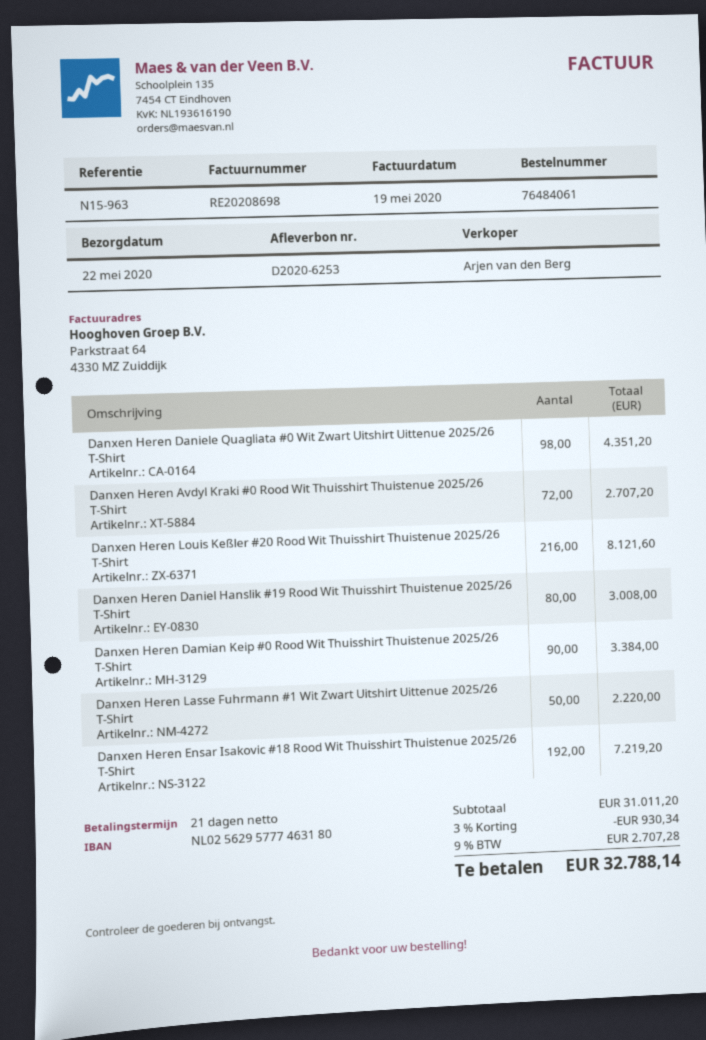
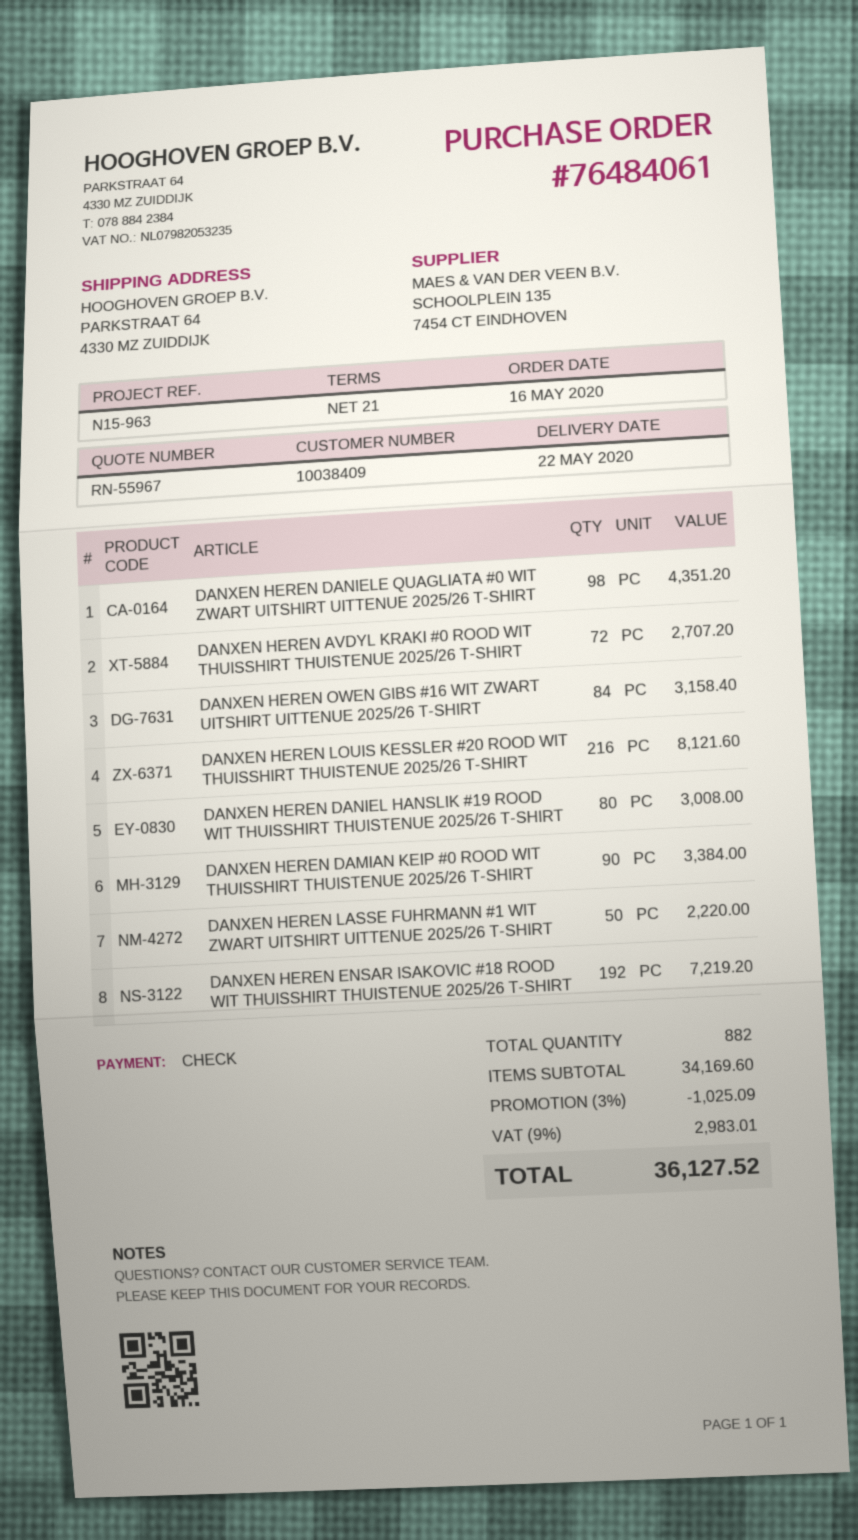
DANXEN HEREN OWEN GIBS #16 WIT ZWART UITSHIRT UITTENUE 2025/26 T-SHIRT: none -> 84 for 3158.40
subtotal: 31011.20 -> 34169.60
discount: 3% = 930.34 -> 3% = 1025.09
tax: 9% = 2707.28 -> 9% = 2983.01
total: 32788.14 -> 36127.52

